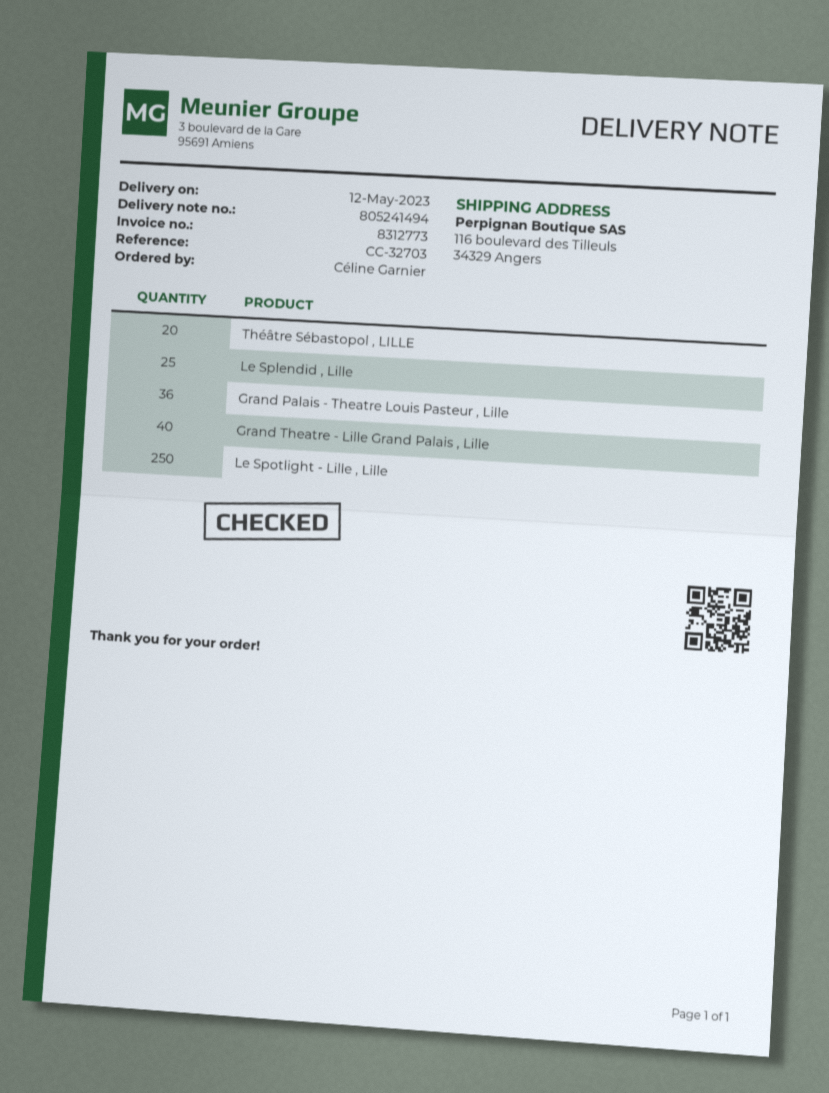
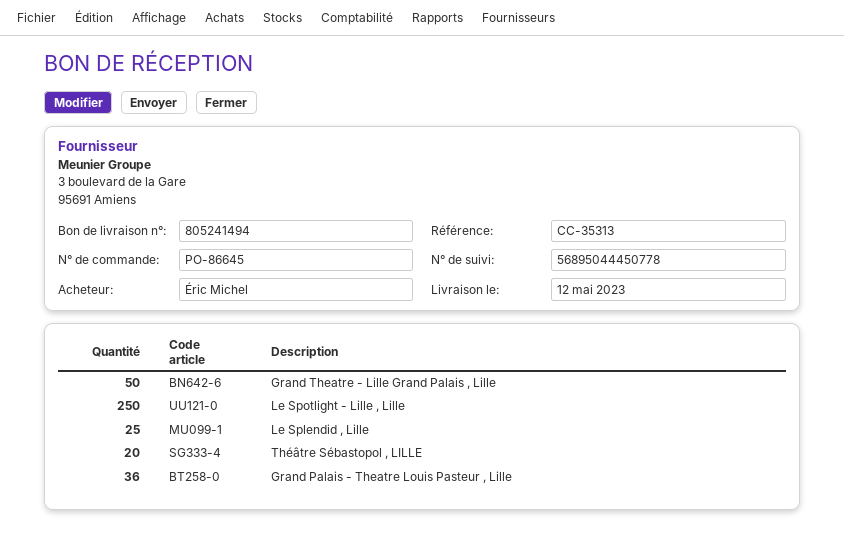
reference: CC-32703 -> CC-35313
ordered by: Céline Garnier -> Éric Michel
Grand Theatre - Lille Grand Palais , Lille: 40 -> 50

